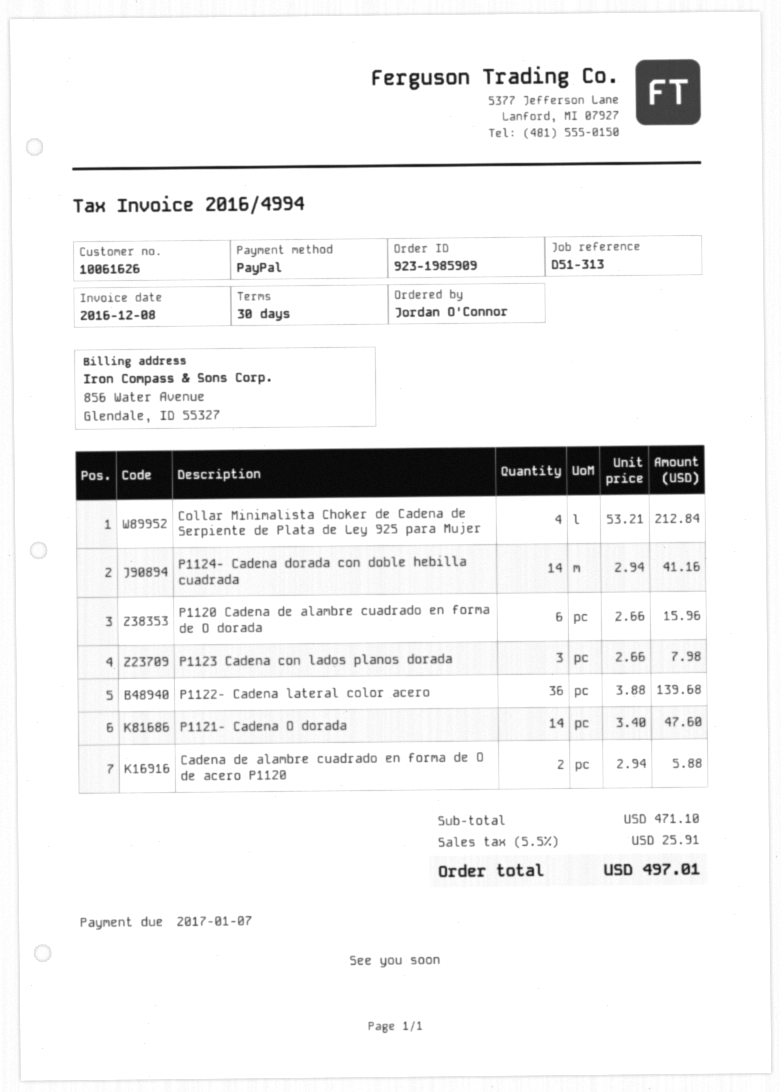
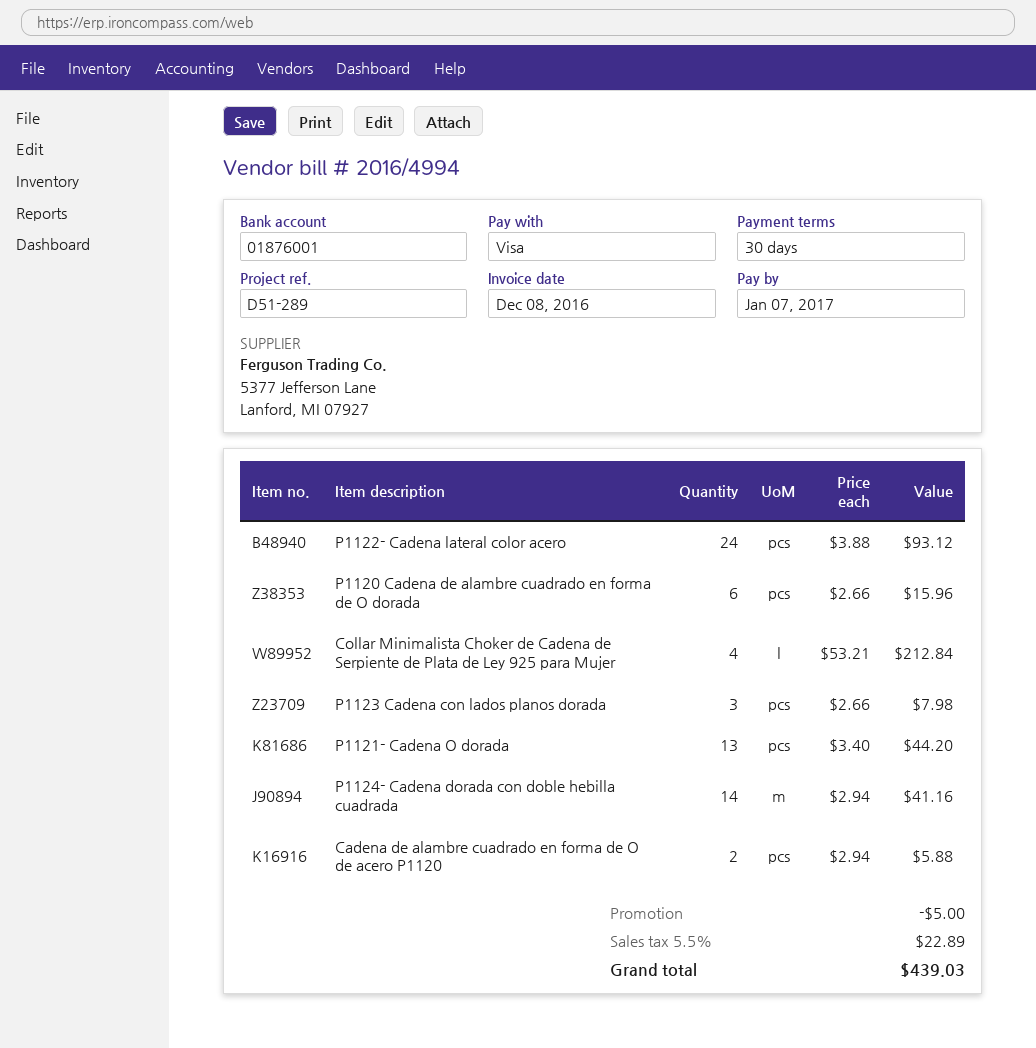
reference: D51-313 -> D51-289
payment method: PayPal -> Visa
P1122- Cadena lateral color acero: 36 x 3.88 = 139.68 -> 24 x 3.88 = 93.12
P1121- Cadena O dorada: 14 x 3.40 = 47.60 -> 13 x 3.40 = 44.20
discount: none -> 5.00
tax: 5.5% = 25.91 -> 5.5% = 22.89
total: 497.01 -> 439.03

